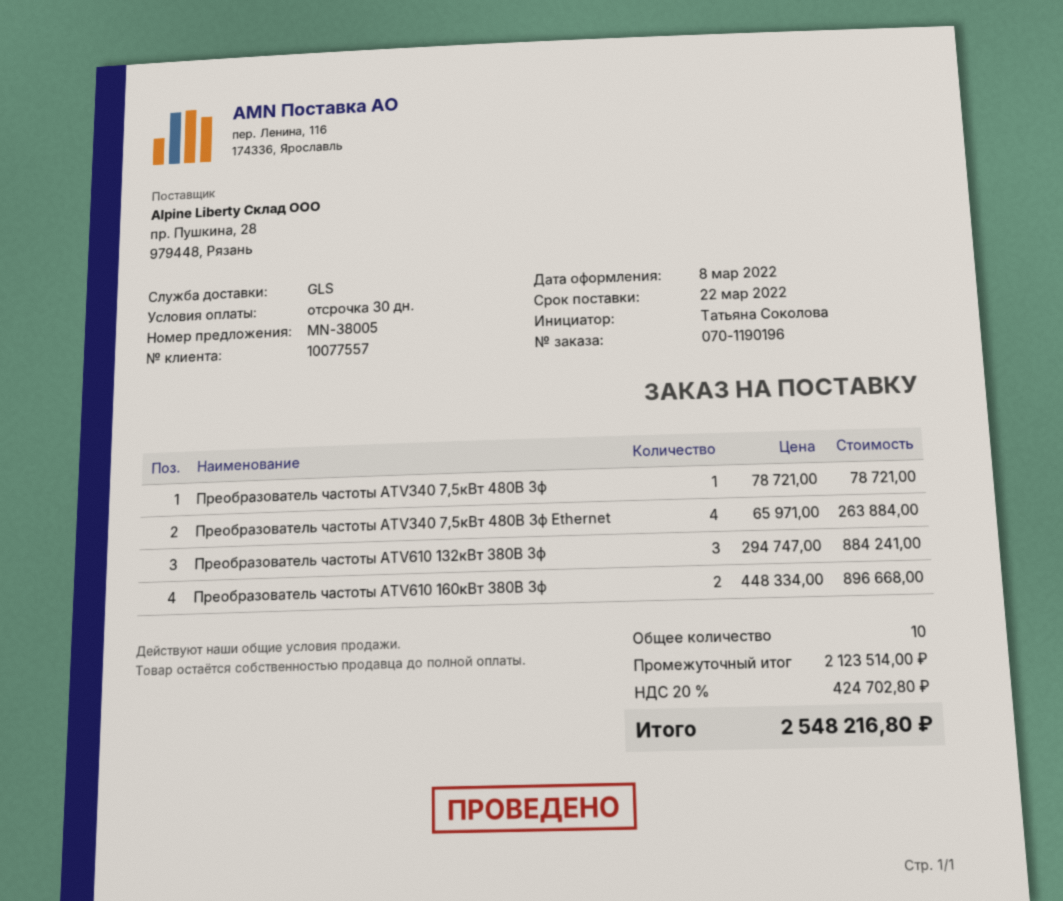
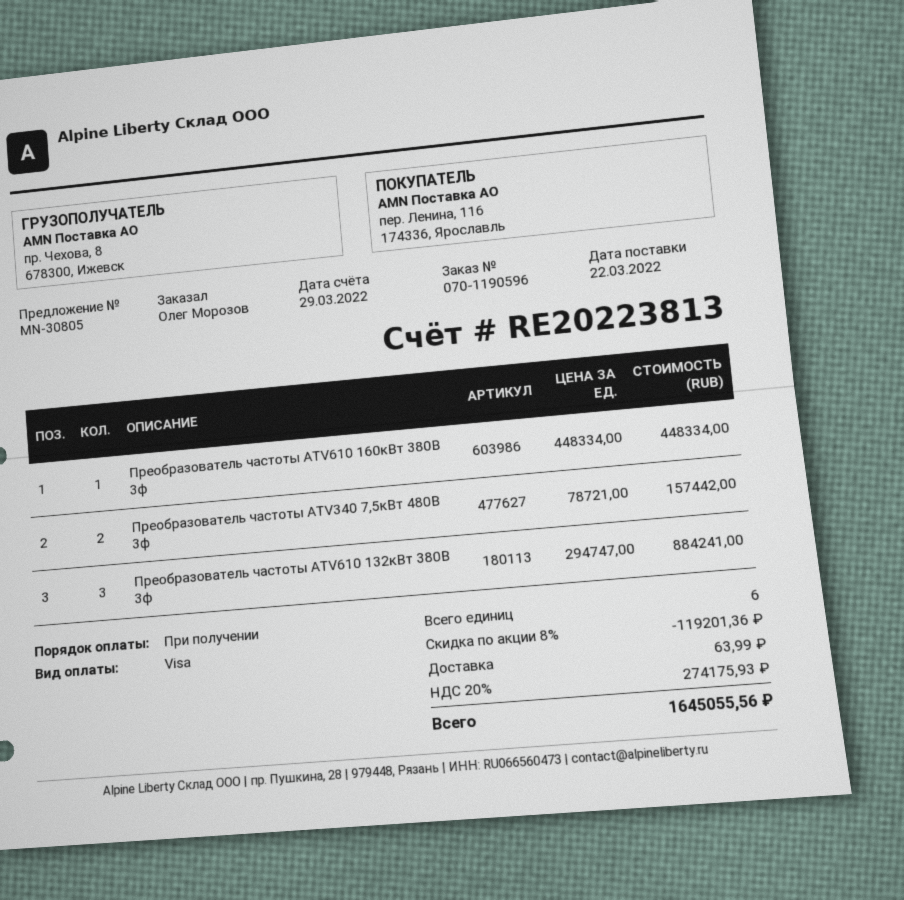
quote number: MN-38005 -> MN-30805
order number: 070-1190196 -> 070-1190596
payment terms: 30 days -> on receipt
ordered by: Татьяна Соколова -> Олег Морозов
Преобразователь частоты ATV340 7,5кВт 480В 3ф: 1 x 78721.00 = 78721.00 -> 2 x 78721.00 = 157442.00
Преобразователь частоты ATV340 7,5кВт 480В 3ф Ethernet: 4 x 65971.00 = 263884.00 -> none
Преобразователь частоты ATV610 160кВт 380В 3ф: 2 x 448334.00 = 896668.00 -> 1 x 448334.00 = 448334.00
total quantity: 10 -> 6
discount: none -> 8% = 119201.36
shipping: none -> 63.99
tax: 20% = 424702.80 -> 20% = 274175.93
total: 2548216.80 -> 1645055.56

